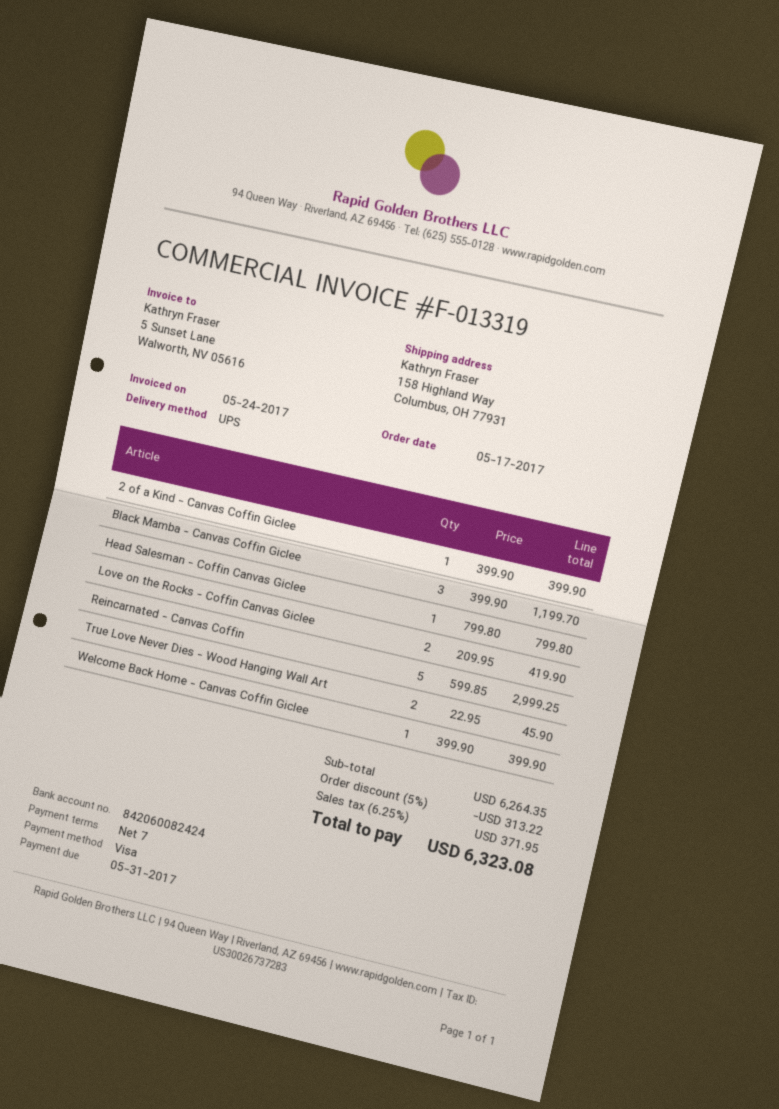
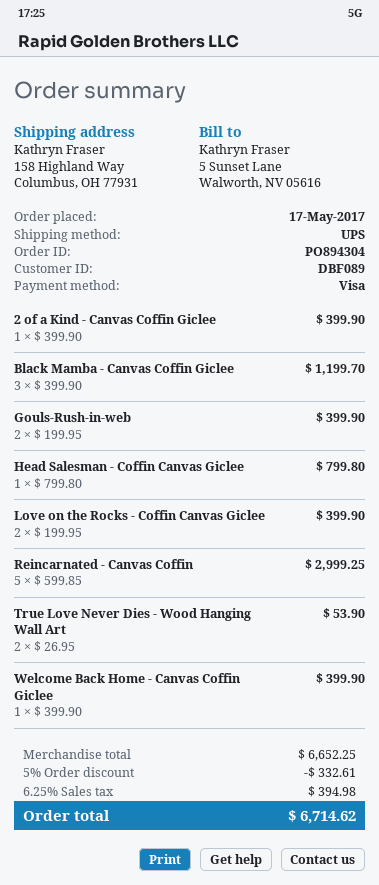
Love on the Rocks - Coffin Canvas Giclee: 2 x 209.95 = 419.90 -> 2 x 199.95 = 399.90
True Love Never Dies - Wood Hanging Wall Art: 2 x 22.95 = 45.90 -> 2 x 26.95 = 53.90
Gouls-Rush-in-web: none -> 2 x 199.95 = 399.90
subtotal: 6264.35 -> 6652.25
discount: 5% = 313.22 -> 5% = 332.61
tax: 6.25% = 371.95 -> 6.25% = 394.98
total: 6323.08 -> 6714.62

